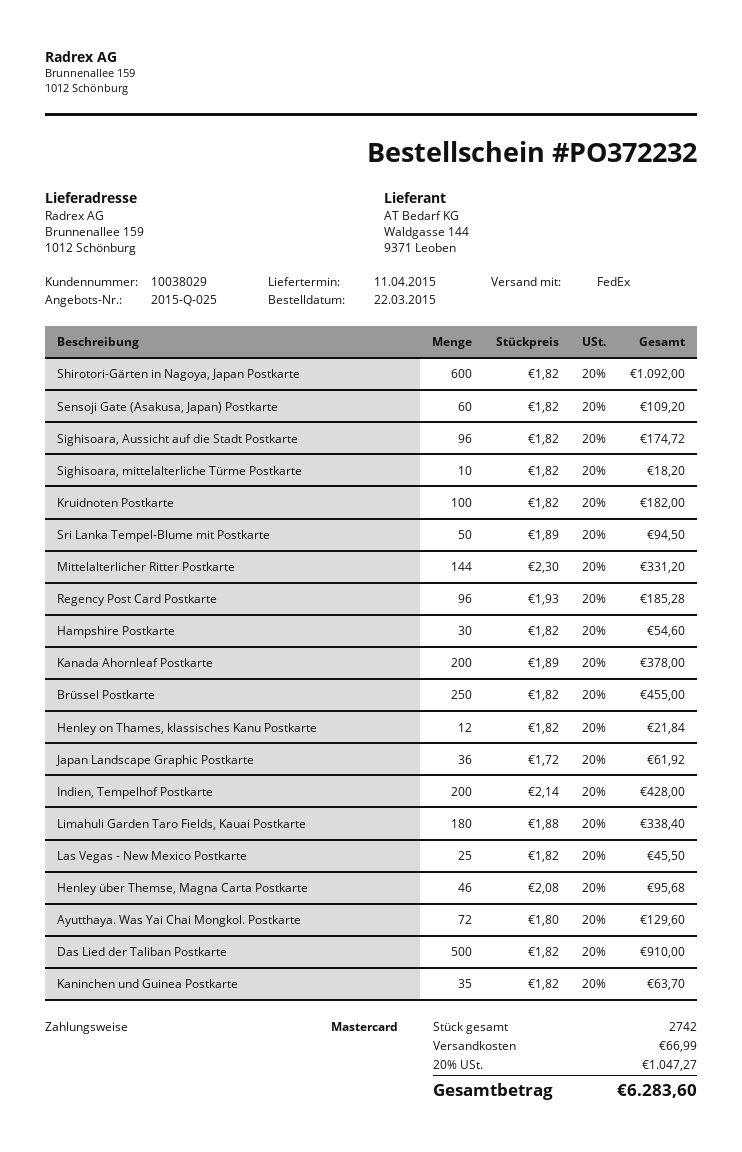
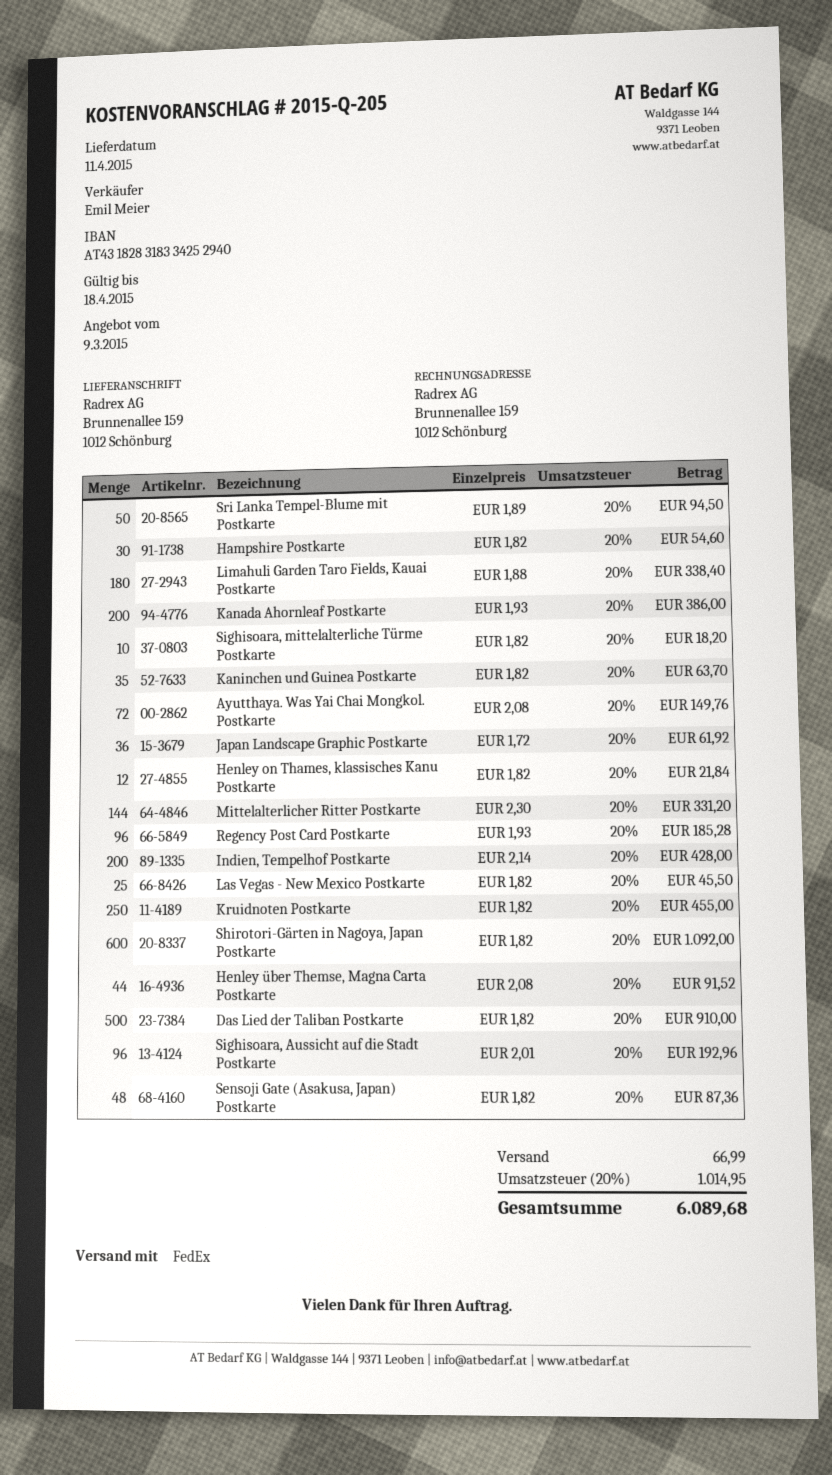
quote number: 2015-Q-025 -> 2015-Q-205
Sensoji Gate (Asakusa, Japan) Postkarte: 60 x 1.82 = 109.20 -> 48 x 1.82 = 87.36
Sighisoara, Aussicht auf die Stadt Postkarte: 96 x 1.82 = 174.72 -> 96 x 2.01 = 192.96
Kruidnoten Postkarte: 100 x 1.82 = 182.00 -> 250 x 1.82 = 455.00
Kanada Ahornleaf Postkarte: 200 x 1.89 = 378.00 -> 200 x 1.93 = 386.00
Brüssel Postkarte: 250 x 1.82 = 455.00 -> none
Henley über Themse, Magna Carta Postkarte: 46 x 2.08 = 95.68 -> 44 x 2.08 = 91.52
Ayutthaya. Was Yai Chai Mongkol. Postkarte: 72 x 1.80 = 129.60 -> 72 x 2.08 = 149.76
tax: 20% = 1047.27 -> 20% = 1014.95
total: 6283.60 -> 6089.68

